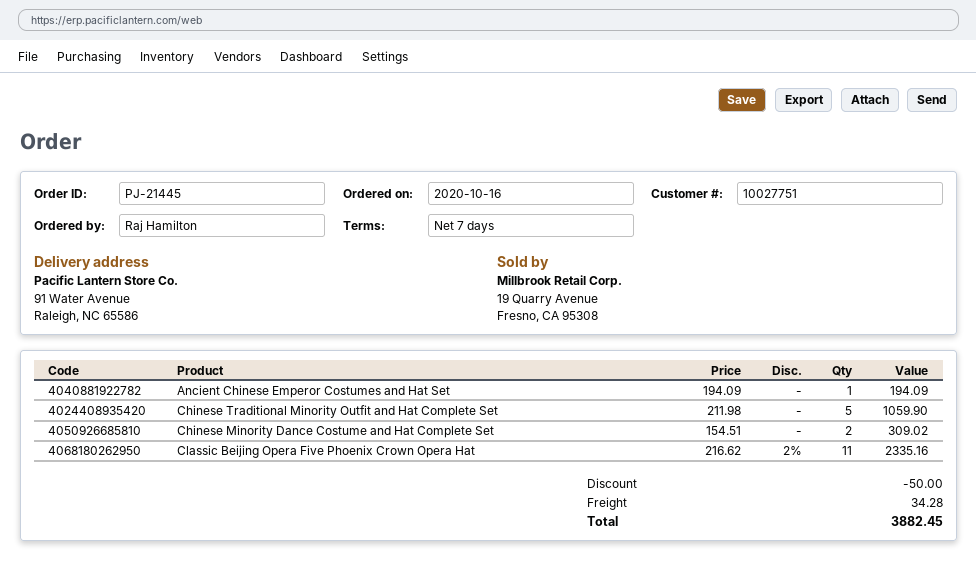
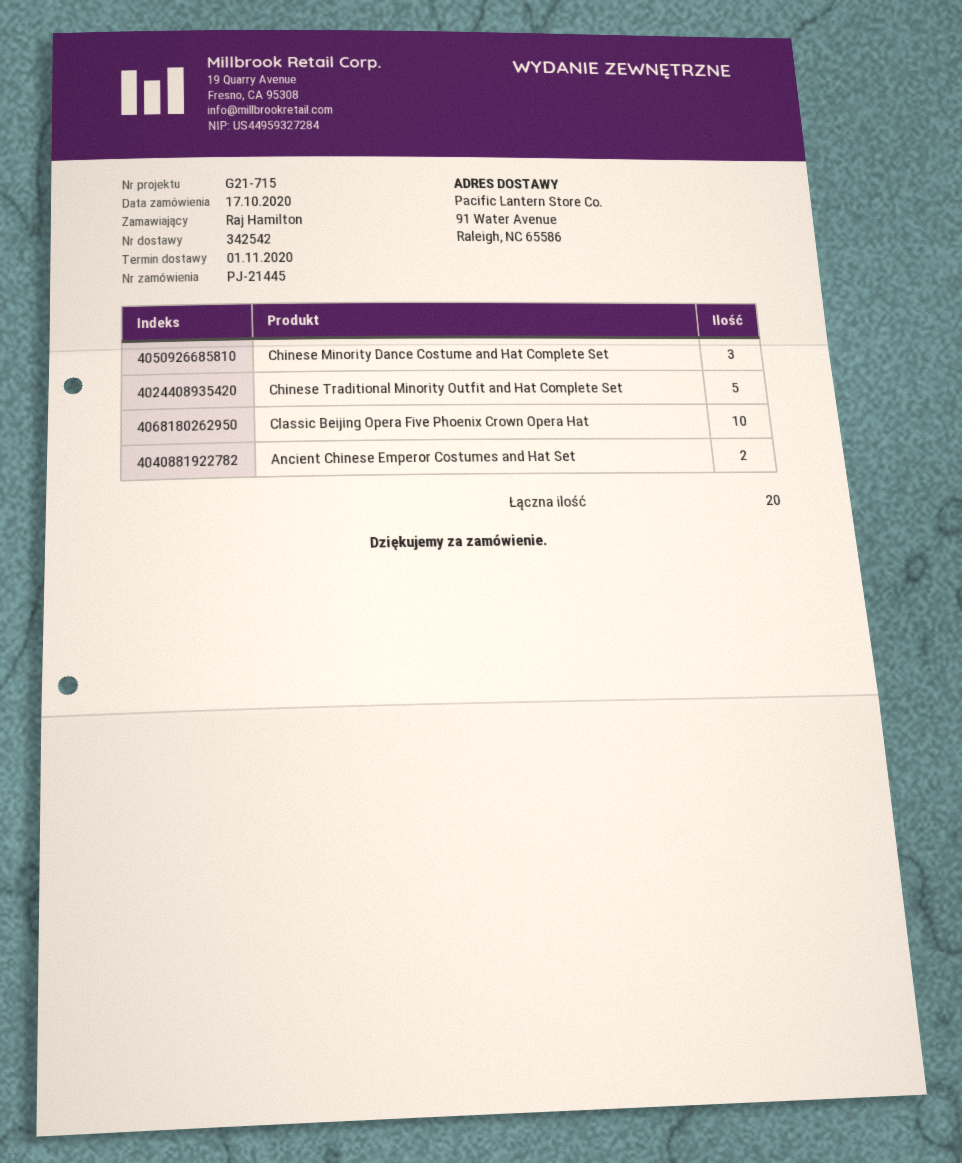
order date: 2020-10-16 -> 2020-10-17
Ancient Chinese Emperor Costumes and Hat Set: 1 -> 2
Chinese Minority Dance Costume and Hat Complete Set: 2 -> 3
Classic Beijing Opera Five Phoenix Crown Opera Hat: 11 -> 10

